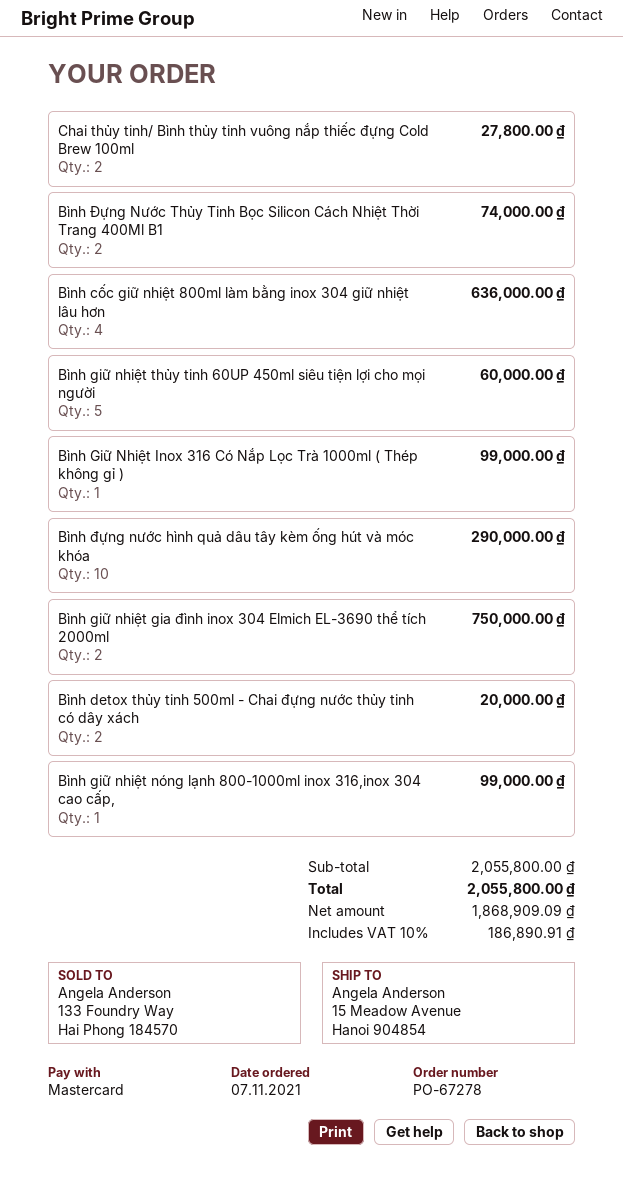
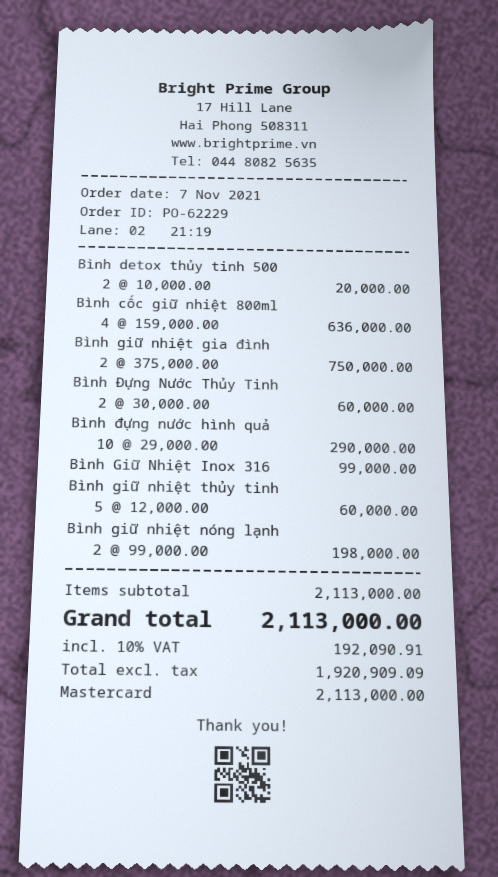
order number: PO-67278 -> PO-62229
Chai thủy tinh/ Bình thủy tinh vuông nắp thiếc đựng Cold Brew 100ml: 2 for 27800.00 -> none
Bình Đựng Nước Thủy Tinh Bọc Silicon Cách Nhiệt Thời Trang 400Ml B1: 2 for 74000.00 -> 2 for 60000.00
Bình giữ nhiệt nóng lạnh 800-1000ml inox 316,inox 304 cao cấp,: 1 for 99000.00 -> 2 for 198000.00
subtotal: 2055800.00 -> 2113000.00
net: 1868909.09 -> 1920909.09
tax: 10% = 186890.91 -> 10% = 192090.91
total: 2055800.00 -> 2113000.00

